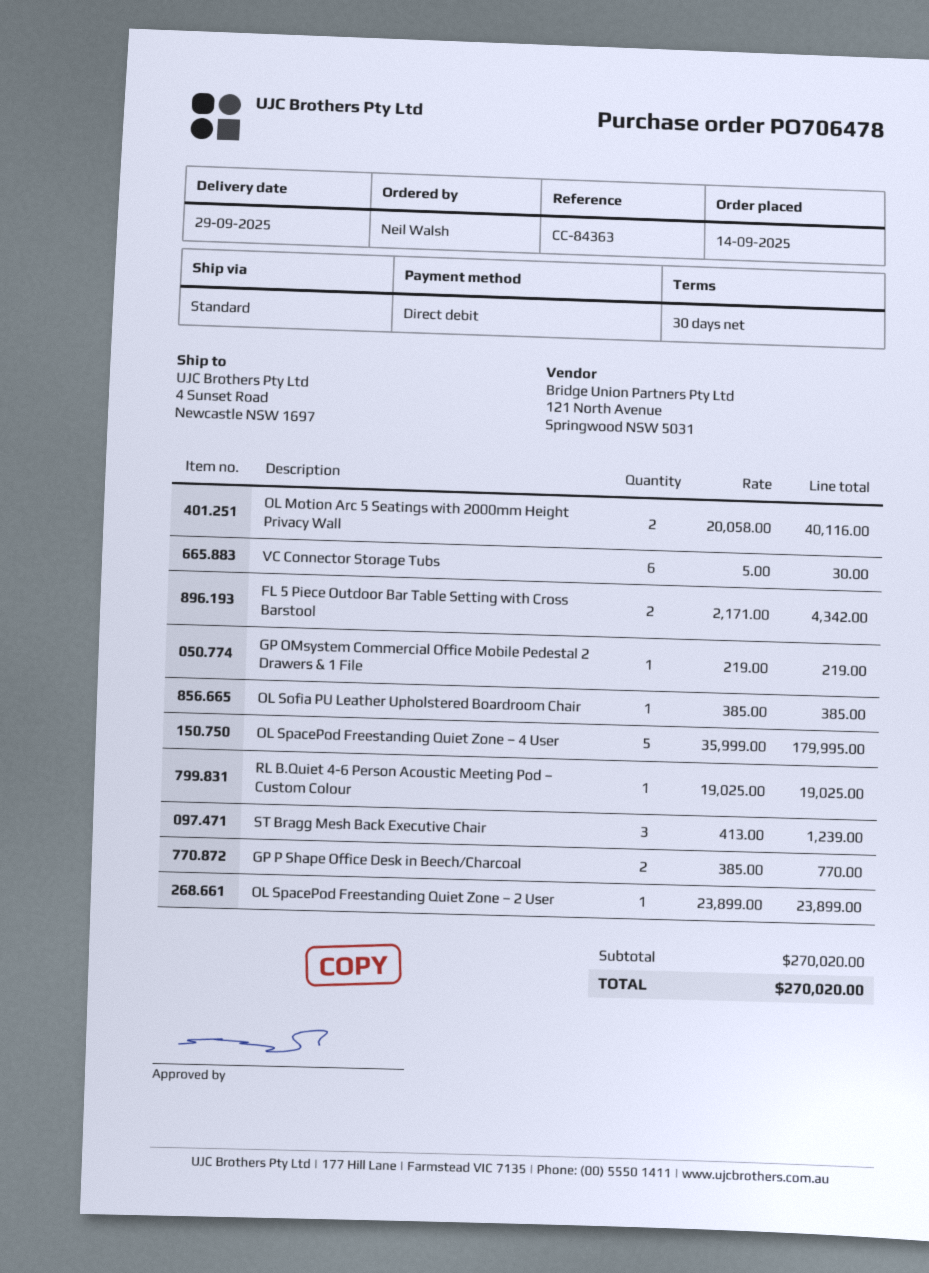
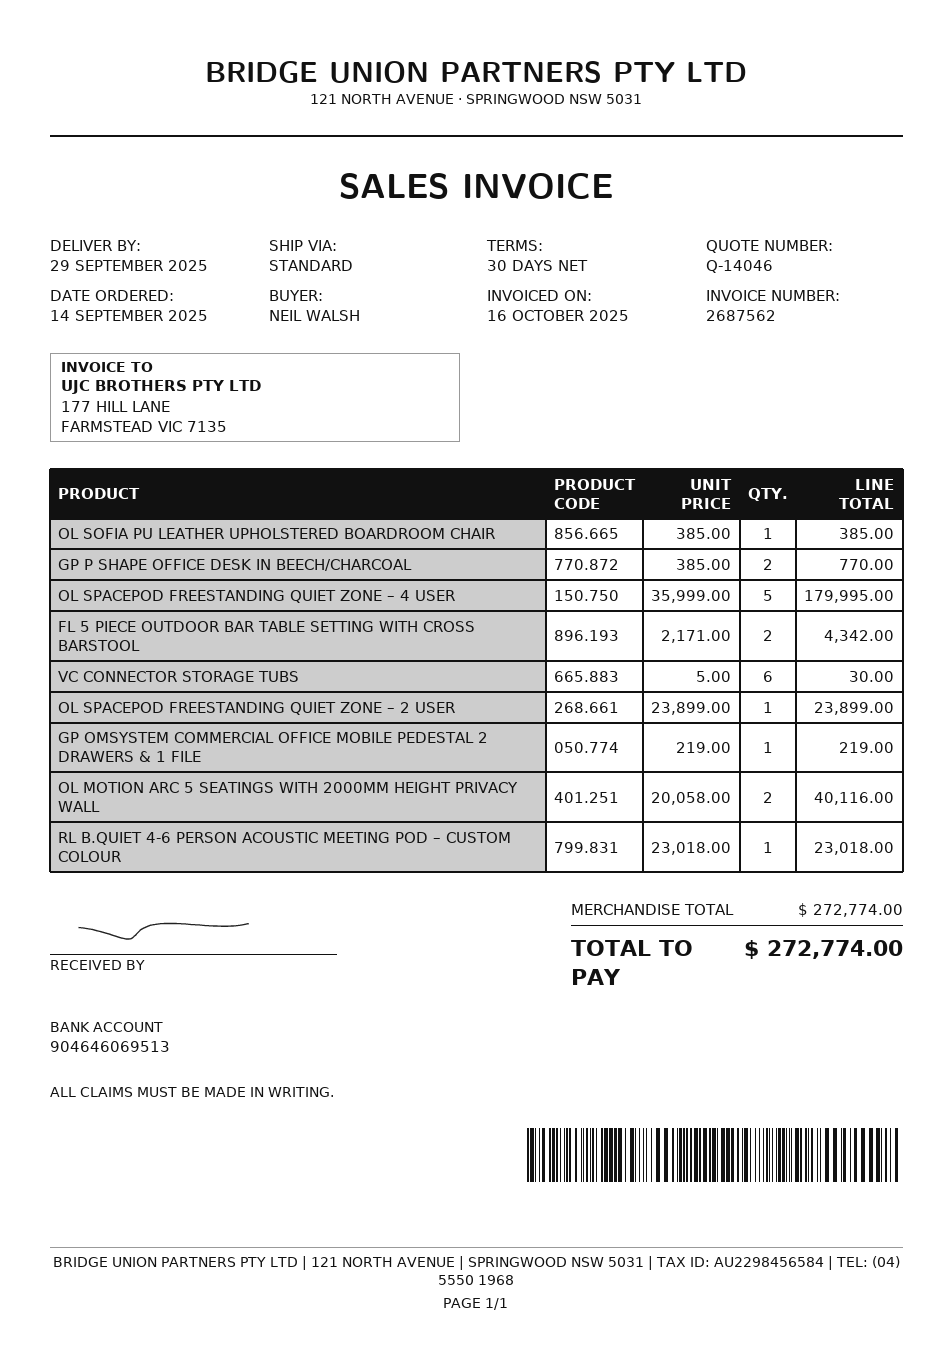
RL B.Quiet 4-6 Person Acoustic Meeting Pod – Custom Colour: 1 x 19025.00 = 19025.00 -> 1 x 23018.00 = 23018.00
ST Bragg Mesh Back Executive Chair: 3 x 413.00 = 1239.00 -> none
subtotal: 270020.00 -> 272774.00
total: 270020.00 -> 272774.00

